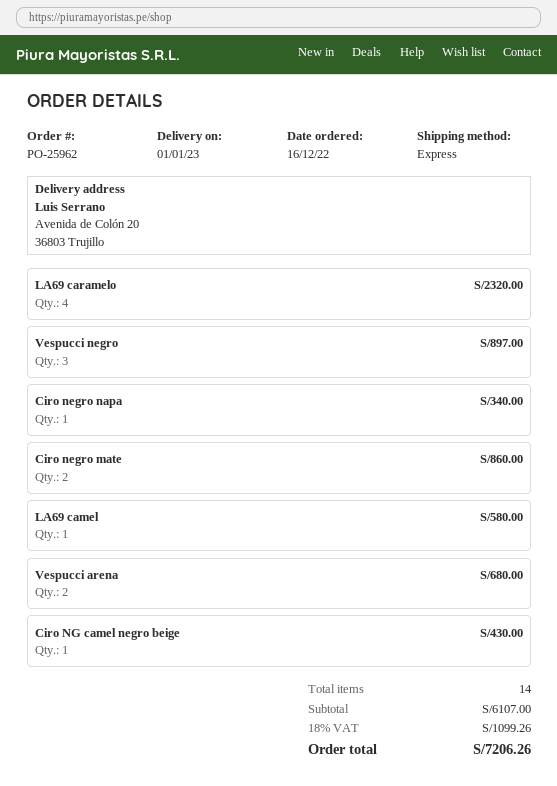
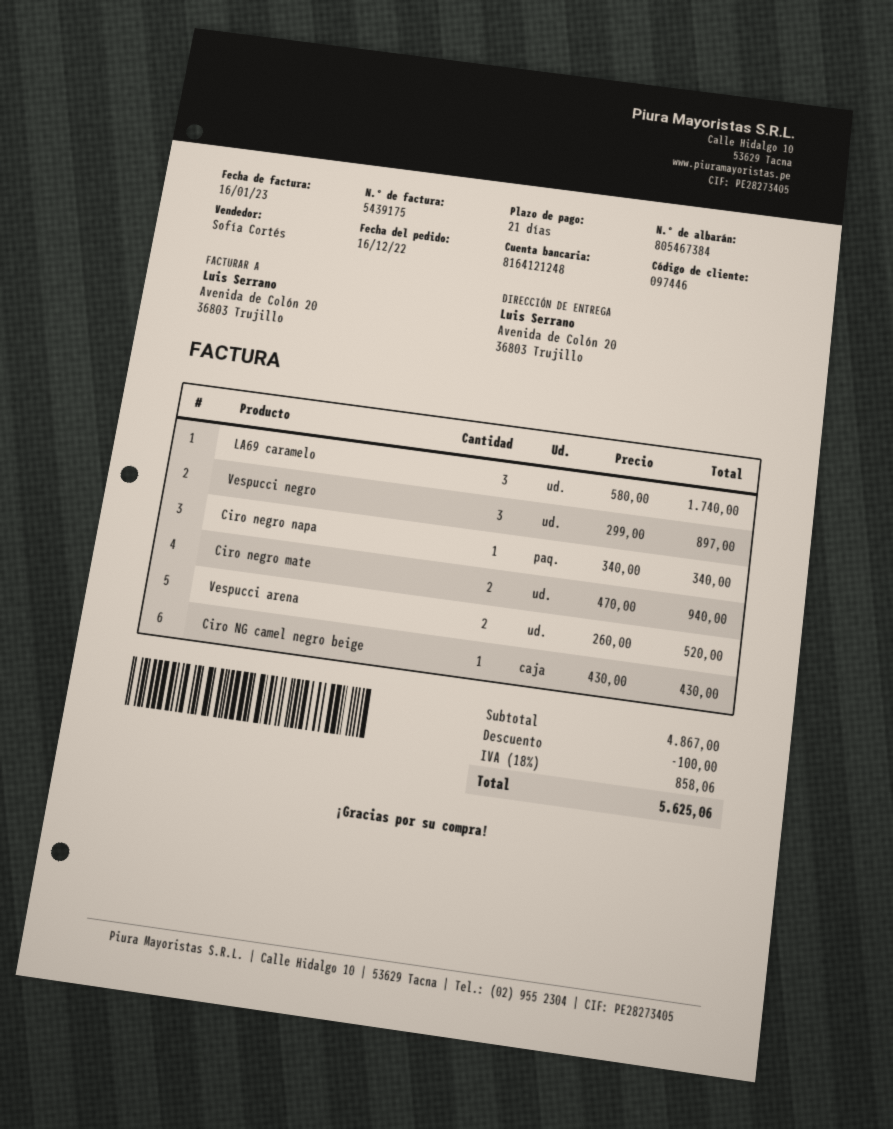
LA69 caramelo: 4 for 2320.00 -> 3 for 1740.00
Ciro negro mate: 2 for 860.00 -> 2 for 940.00
LA69 camel: 1 for 580.00 -> none
Vespucci arena: 2 for 680.00 -> 2 for 520.00
subtotal: 6107.00 -> 4867.00
discount: none -> 100.00
tax: 18% = 1099.26 -> 18% = 858.06
total: 7206.26 -> 5625.06

